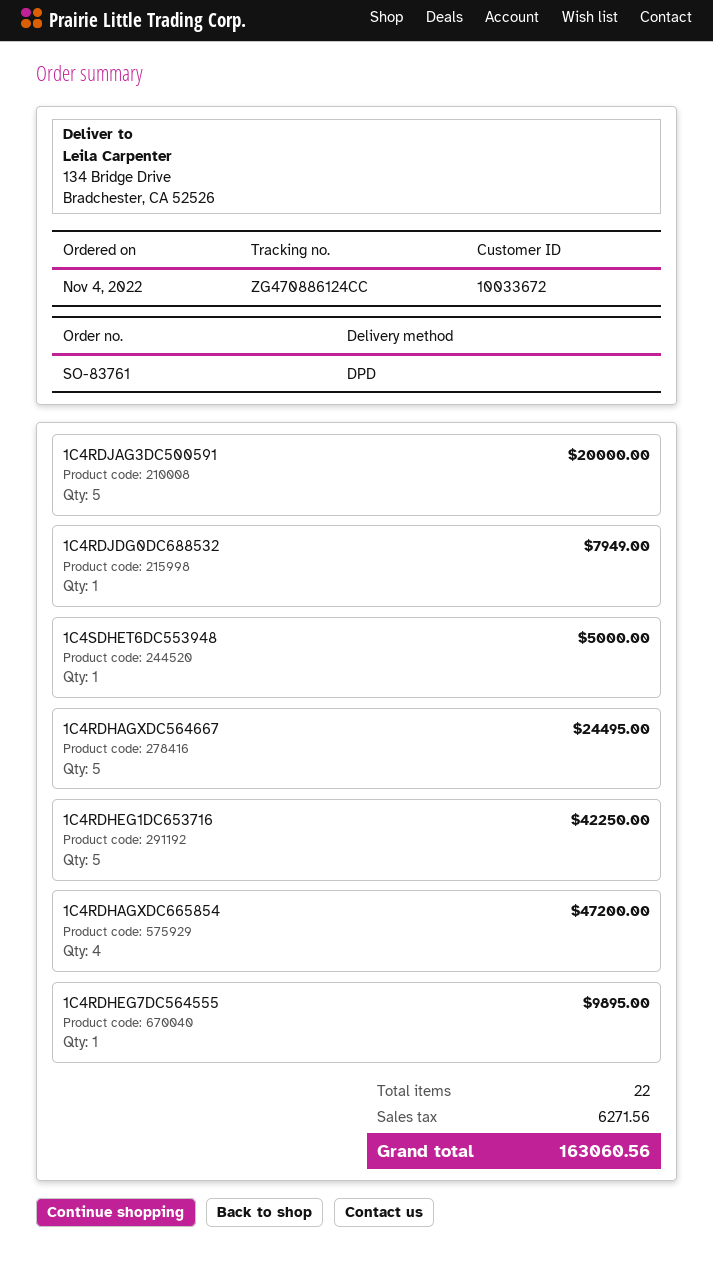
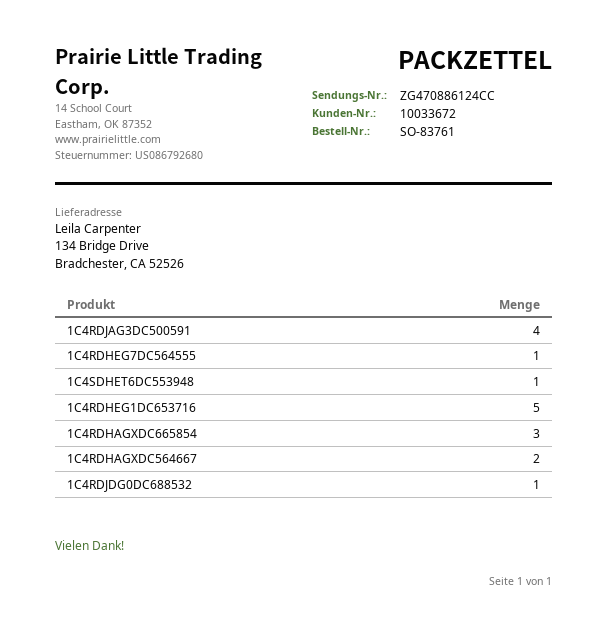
1C4RDJAG3DC500591: 5 -> 4
1C4RDHAGXDC564667: 5 -> 2
1C4RDHAGXDC665854: 4 -> 3

